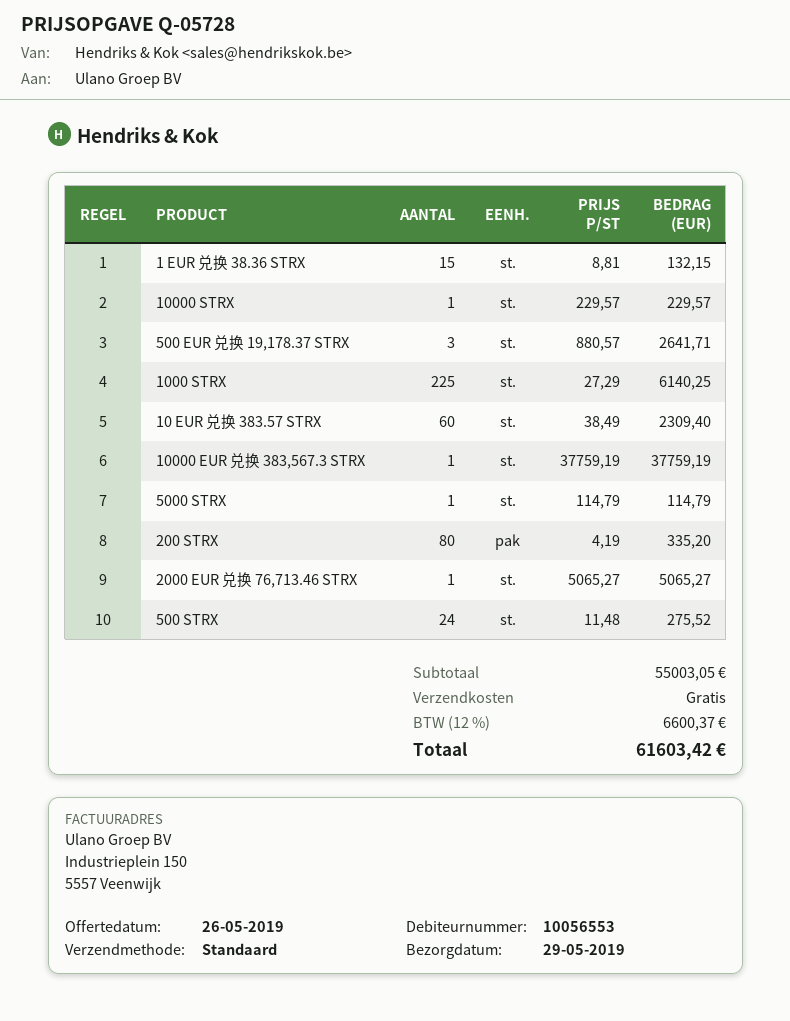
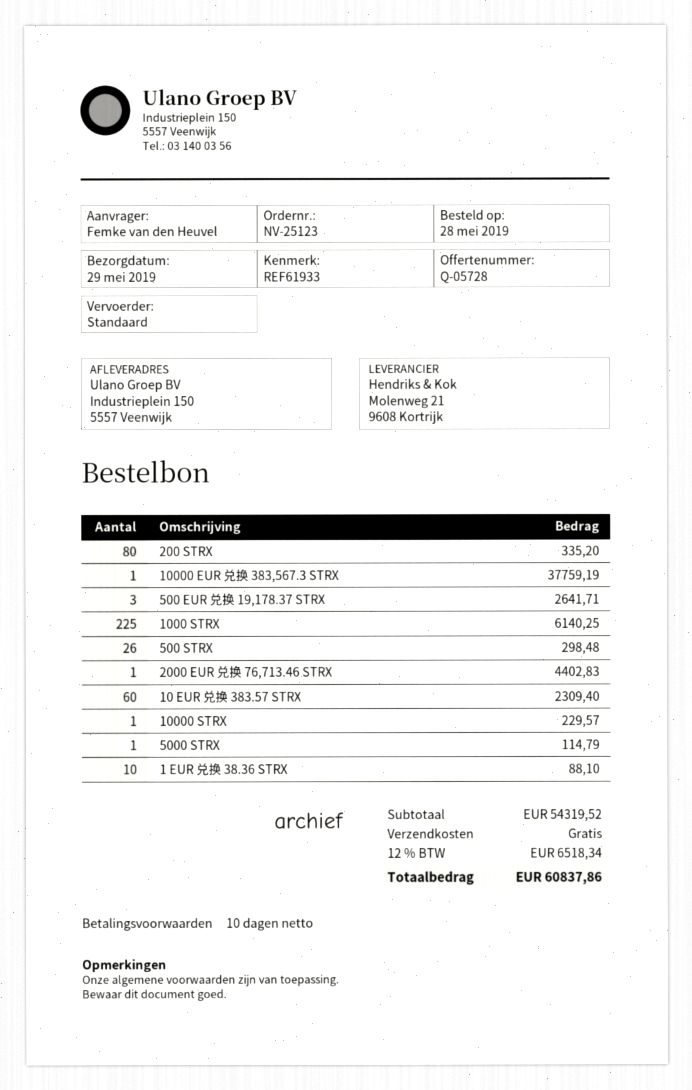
1 EUR 兑换 38.36 STRX: 15 for 132.15 -> 10 for 88.10
2000 EUR 兑换 76,713.46 STRX: 1 for 5065.27 -> 1 for 4402.83
500 STRX: 24 for 275.52 -> 26 for 298.48
subtotal: 55003.05 -> 54319.52
tax: 12% = 6600.37 -> 12% = 6518.34
total: 61603.42 -> 60837.86

